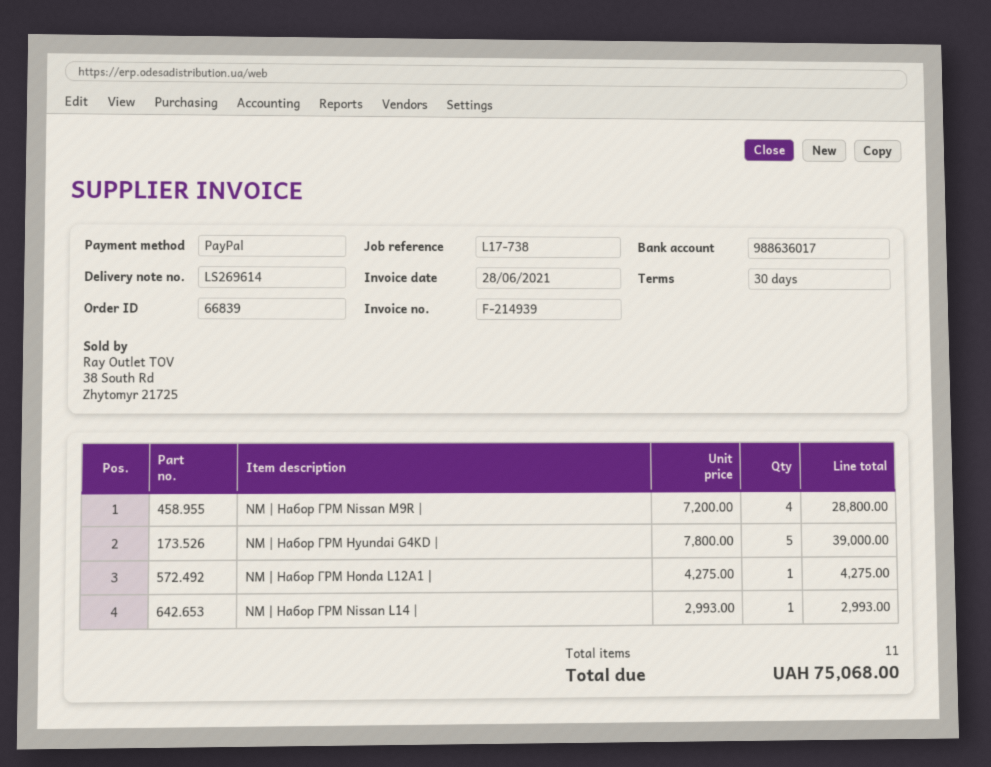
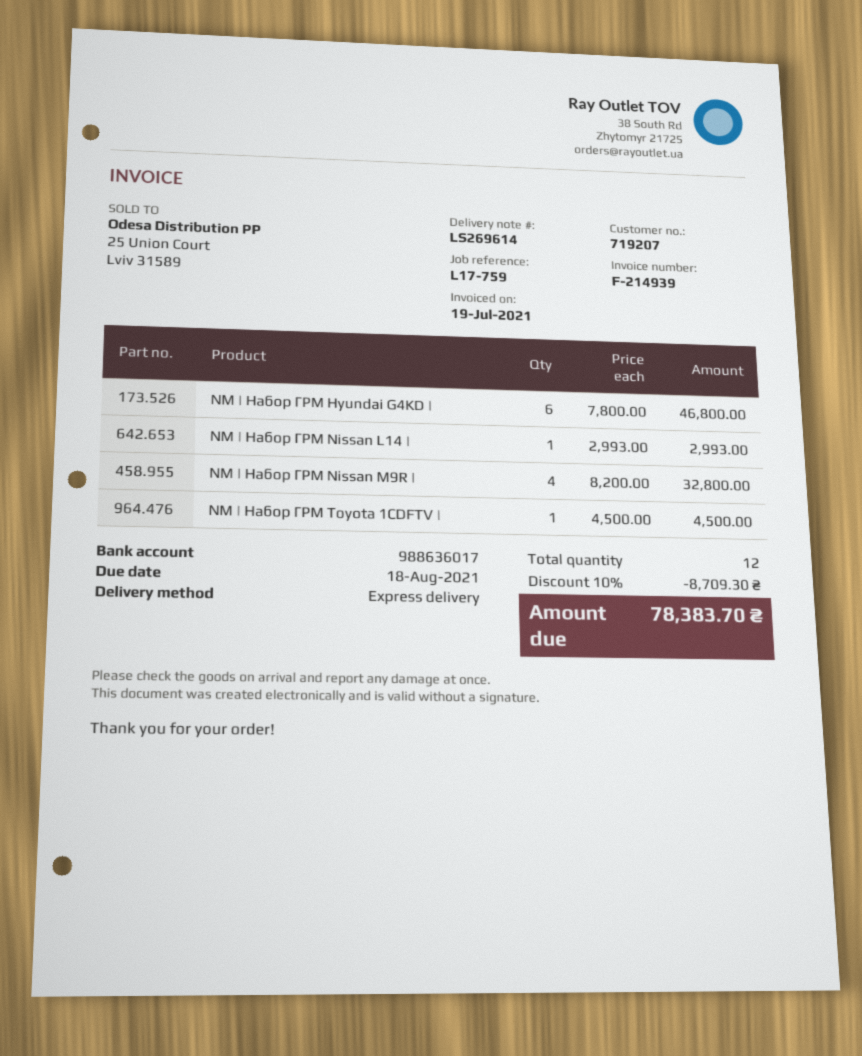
invoice date: 2021-06-28 -> 2021-07-19
reference: L17-738 -> L17-759
NM | Набор ГРМ Nissan M9R |: 4 x 7200.00 = 28800.00 -> 4 x 8200.00 = 32800.00
NM | Набор ГРМ Hyundai G4KD |: 5 x 7800.00 = 39000.00 -> 6 x 7800.00 = 46800.00
NM | Набор ГРМ Honda L12A1 |: 1 x 4275.00 = 4275.00 -> none
NM | Набор ГРМ Toyota 1CDFTV |: none -> 1 x 4500.00 = 4500.00
total quantity: 11 -> 12
discount: none -> 10% = 8709.30
total: 75068.00 -> 78383.70

